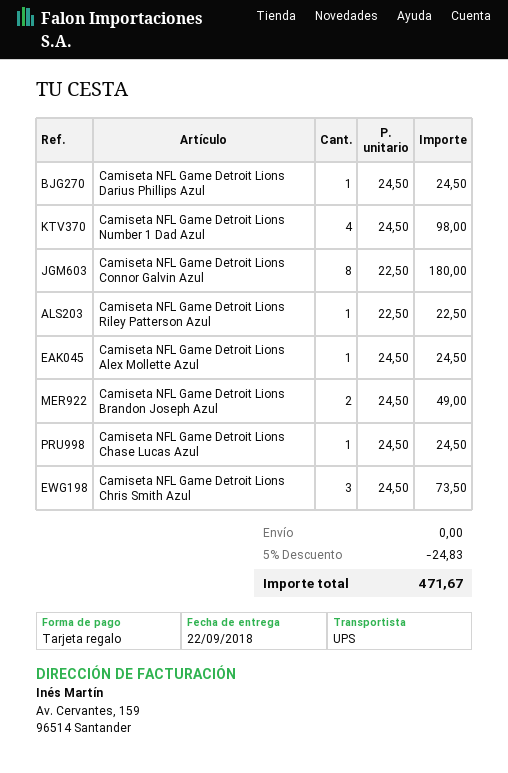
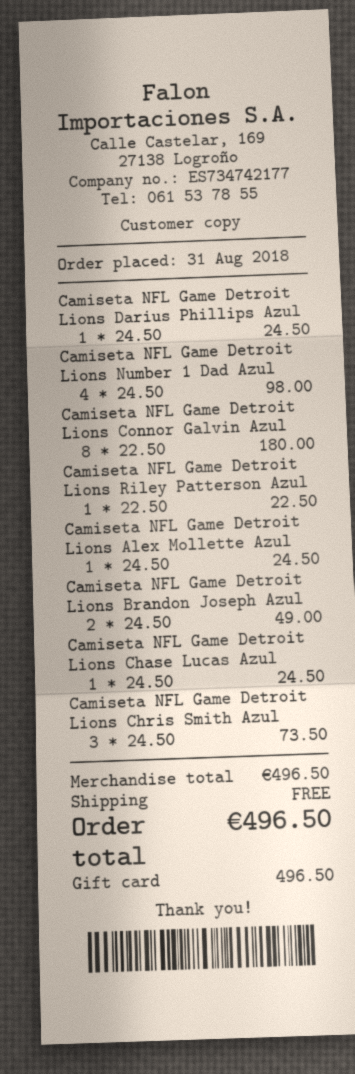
discount: 5% = 24.83 -> none
total: 471.67 -> 496.50

